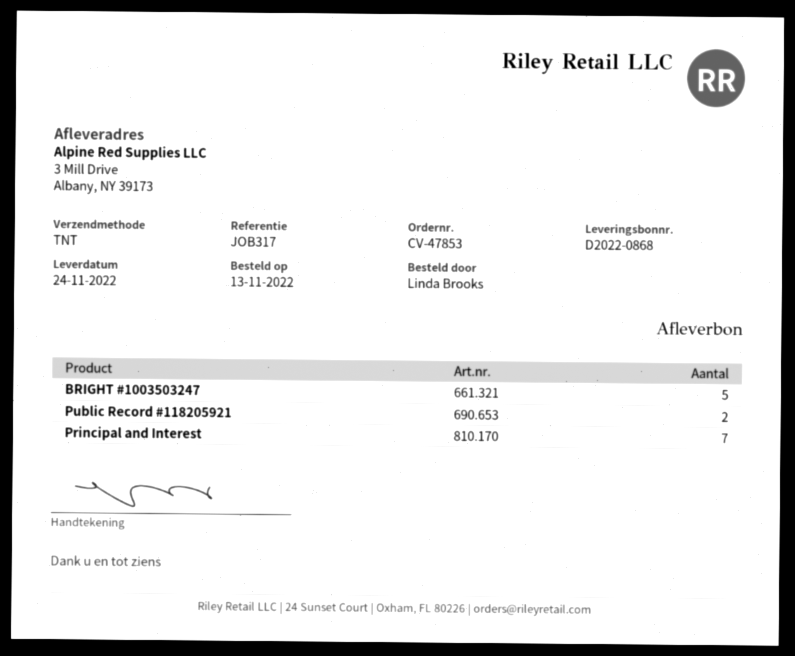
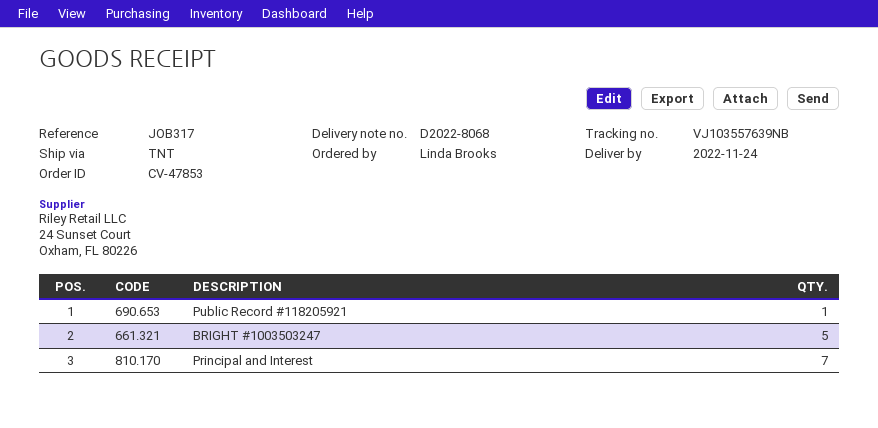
delivery note number: D2022-0868 -> D2022-8068
Public Record #118205921: 2 -> 1

